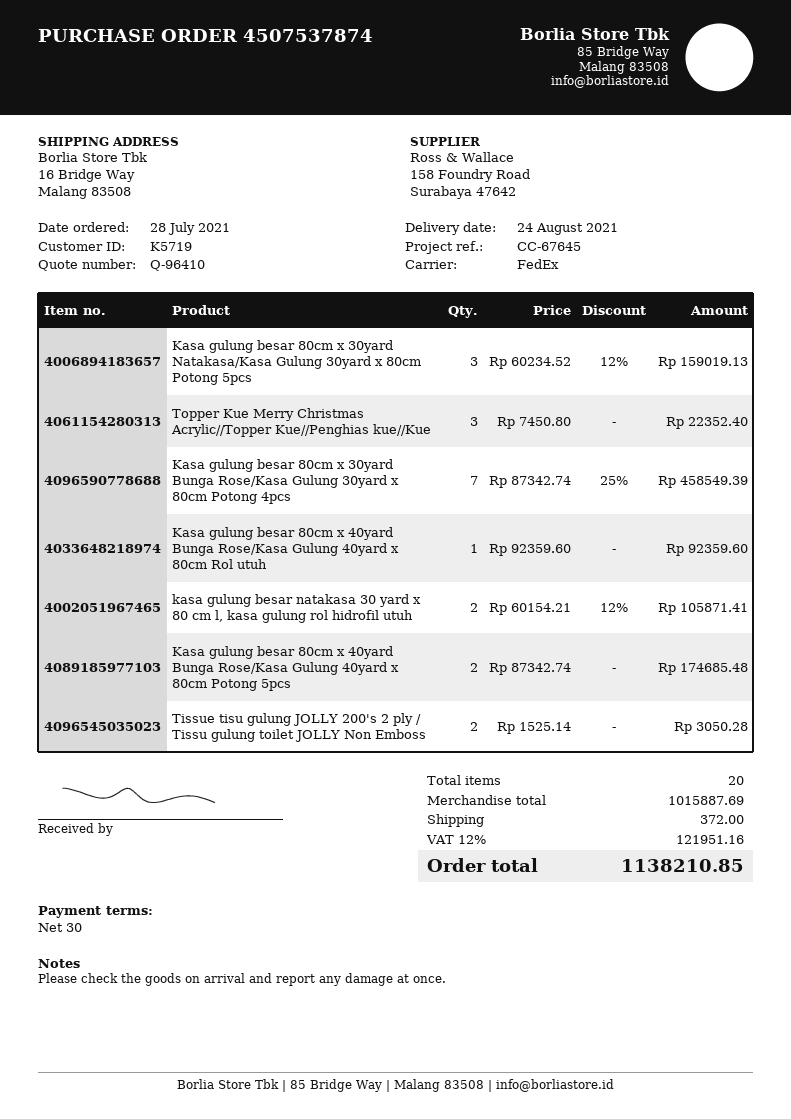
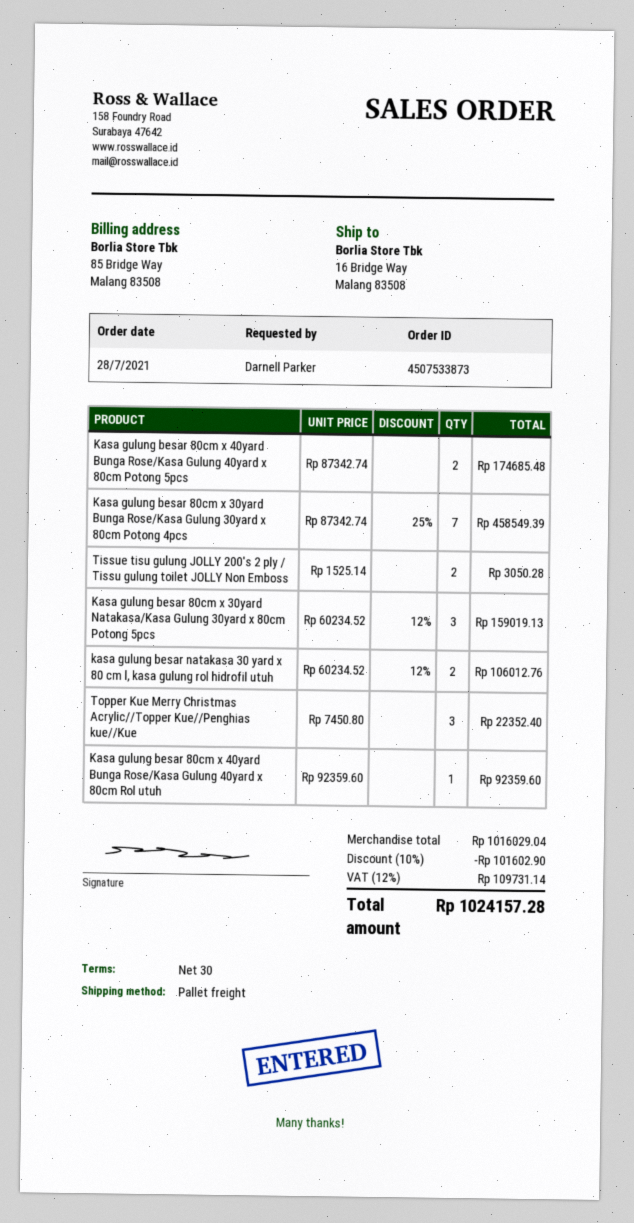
order number: 4507537874 -> 4507533873
shipping method: FedEx -> pallet freight
kasa gulung besar natakasa 30 yard x 80 cm l, kasa gulung rol hidrofil utuh: 2 x 60154.21 - 12% = 105871.41 -> 2 x 60234.52 - 12% = 106012.76
subtotal: 1015887.69 -> 1016029.04
discount: none -> 10% = 101602.90
shipping: 372.00 -> none
tax: 12% = 121951.16 -> 12% = 109731.14
total: 1138210.85 -> 1024157.28

